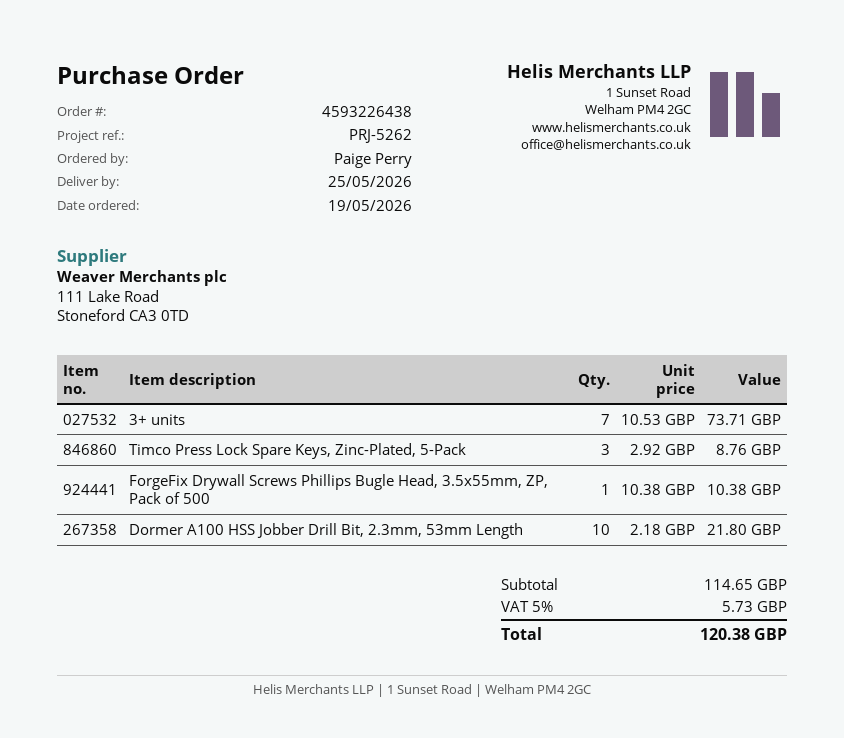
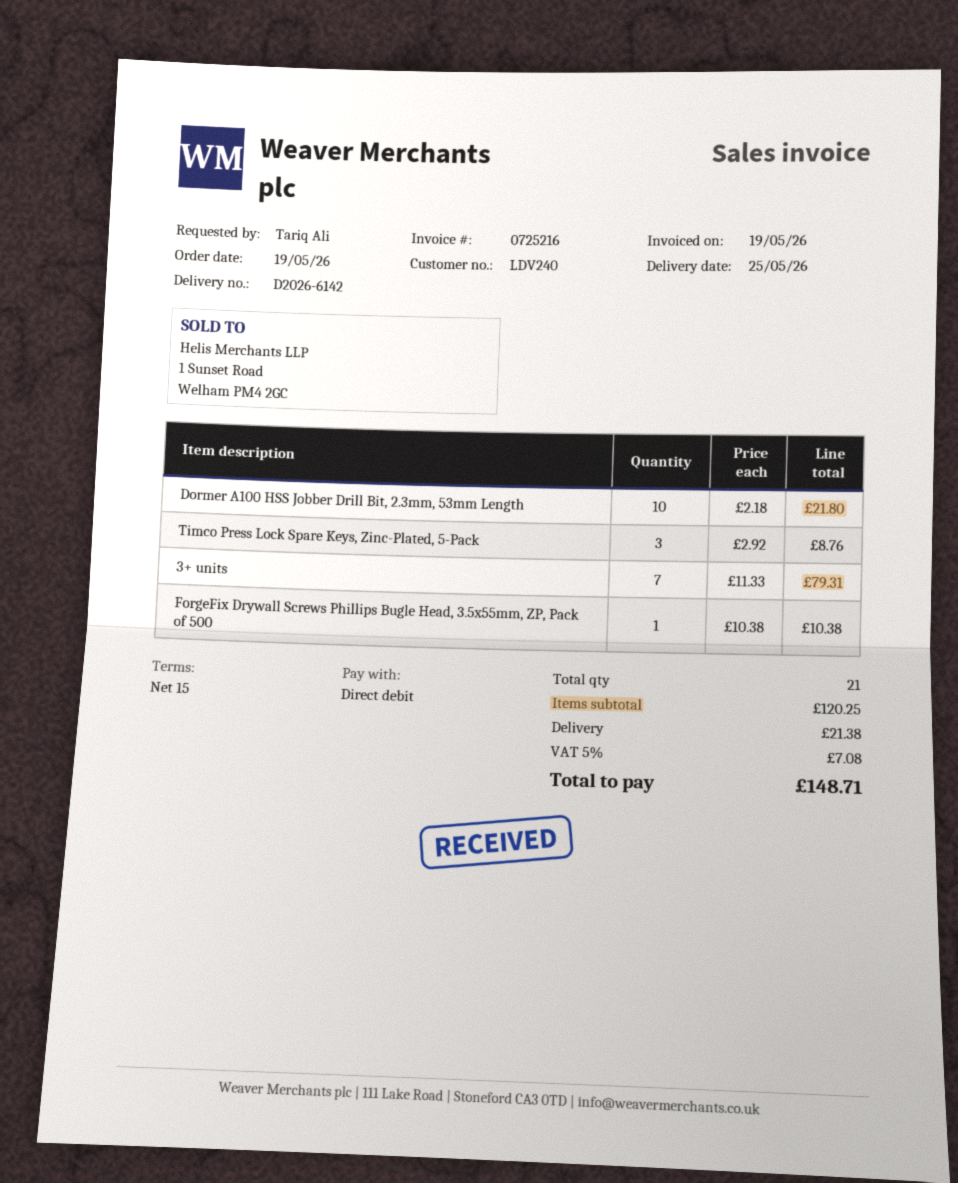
ordered by: Paige Perry -> Tariq Ali
3+ units: 7 x 10.53 = 73.71 -> 7 x 11.33 = 79.31
subtotal: 114.65 -> 120.25
shipping: none -> 21.38
tax: 5% = 5.73 -> 5% = 7.08
total: 120.38 -> 148.71

